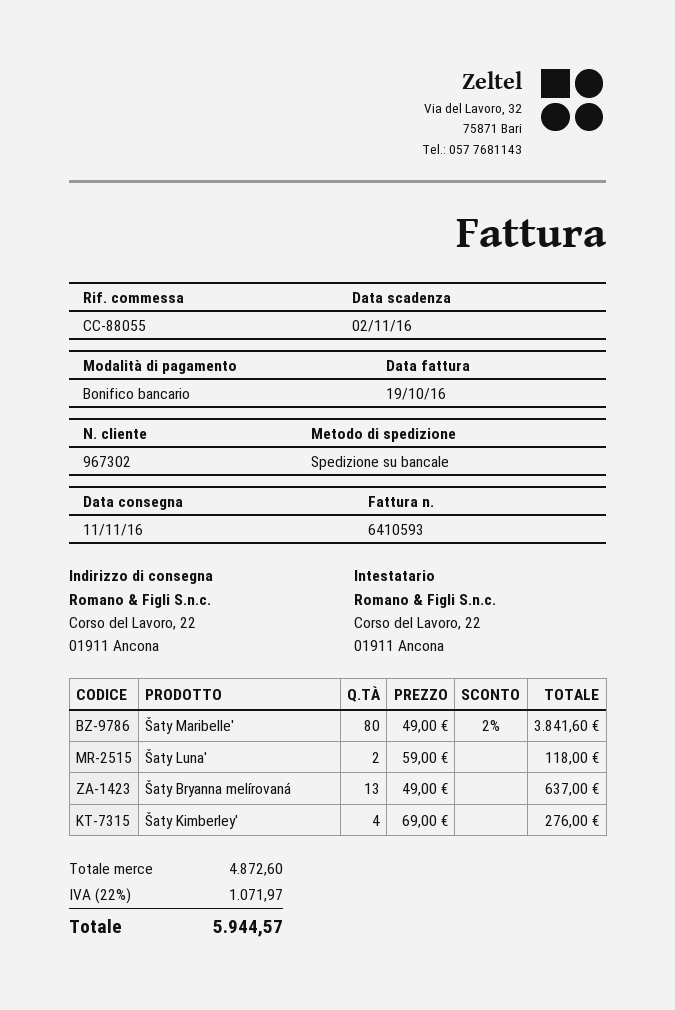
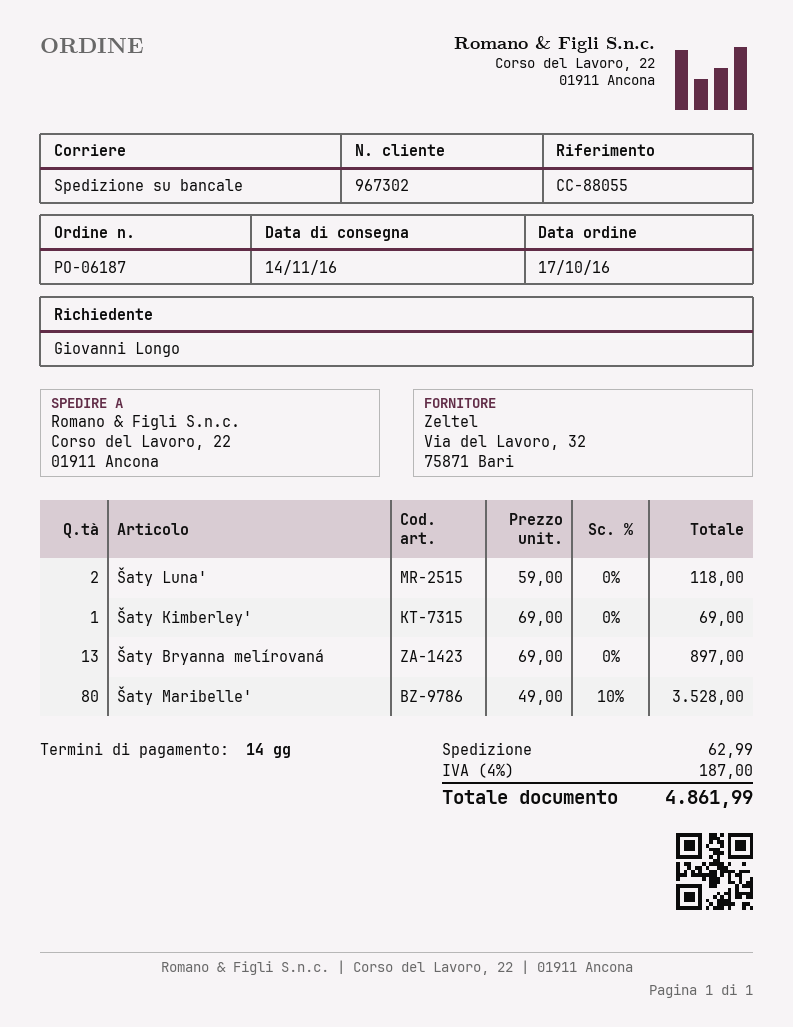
delivery date: 2016-11-11 -> 2016-11-14
Šaty Maribelle': 80 x 49.00 - 2% = 3841.60 -> 80 x 49.00 - 10% = 3528.00
Šaty Bryanna melírovaná: 13 x 49.00 = 637.00 -> 13 x 69.00 = 897.00
Šaty Kimberley': 4 x 69.00 = 276.00 -> 1 x 69.00 = 69.00
shipping: none -> 62.99
tax: 22% = 1071.97 -> 4% = 187.00
total: 5944.57 -> 4861.99

